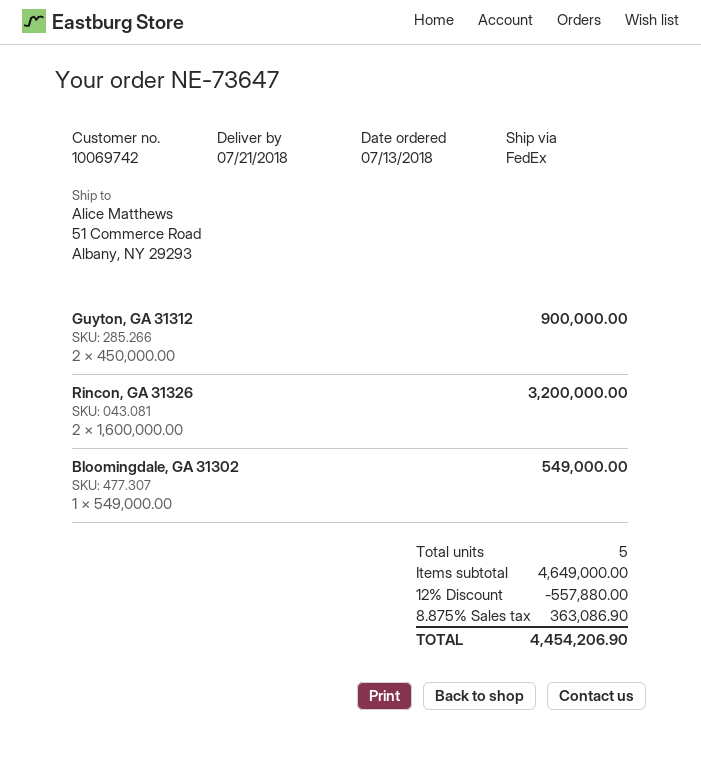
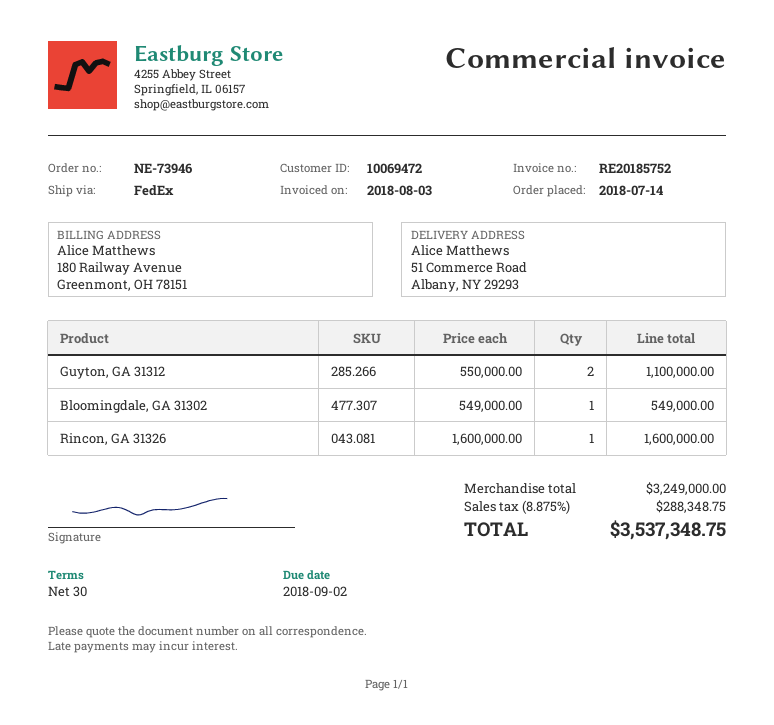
order number: NE-73647 -> NE-73946
order date: 2018-07-13 -> 2018-07-14
customer number: 10069742 -> 10069472
Guyton, GA 31312: 2 x 450000.00 = 900000.00 -> 2 x 550000.00 = 1100000.00
Rincon, GA 31326: 2 x 1600000.00 = 3200000.00 -> 1 x 1600000.00 = 1600000.00
subtotal: 4649000.00 -> 3249000.00
discount: 12% = 557880.00 -> none
tax: 8.875% = 363086.90 -> 8.875% = 288348.75
total: 4454206.90 -> 3537348.75

